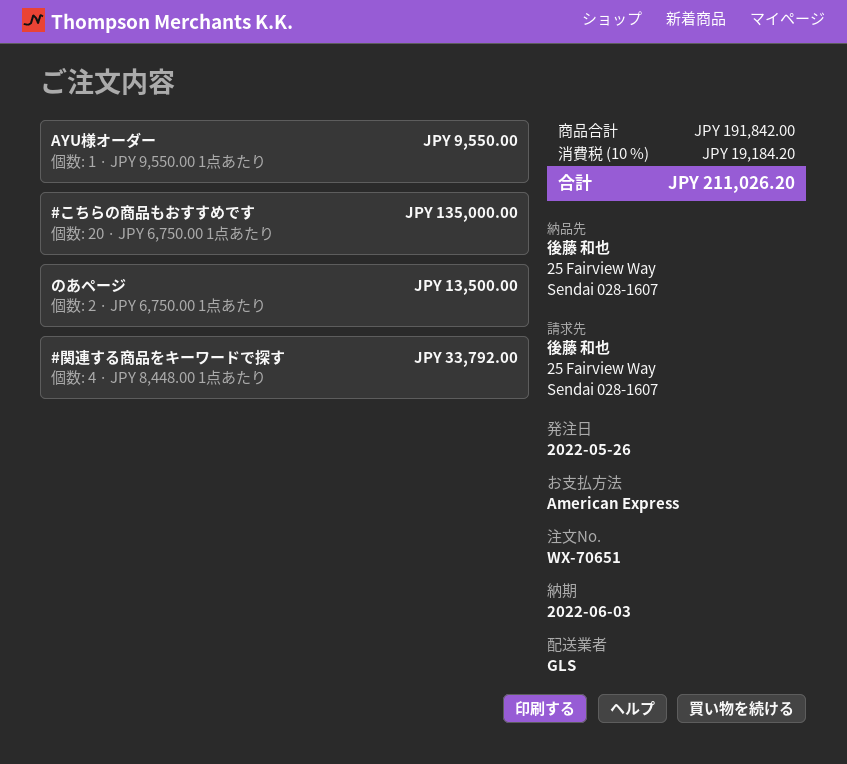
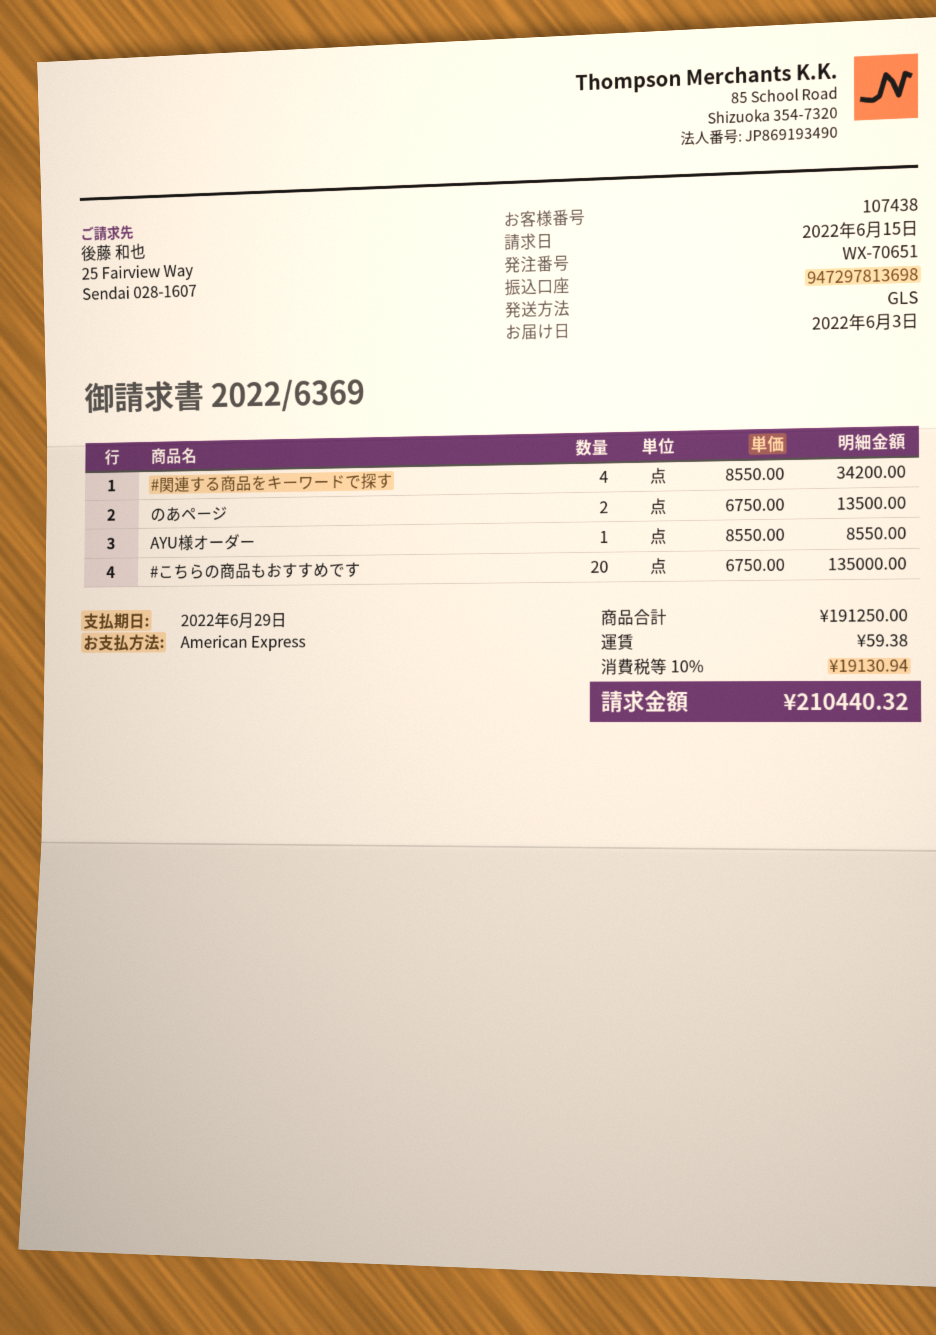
AYU様オーダー: 1 x 9550.00 = 9550.00 -> 1 x 8550.00 = 8550.00
#関連する商品をキーワードで探す: 4 x 8448.00 = 33792.00 -> 4 x 8550.00 = 34200.00
subtotal: 191842.00 -> 191250.00
shipping: none -> 59.38
tax: 10% = 19184.20 -> 10% = 19130.94
total: 211026.20 -> 210440.32

